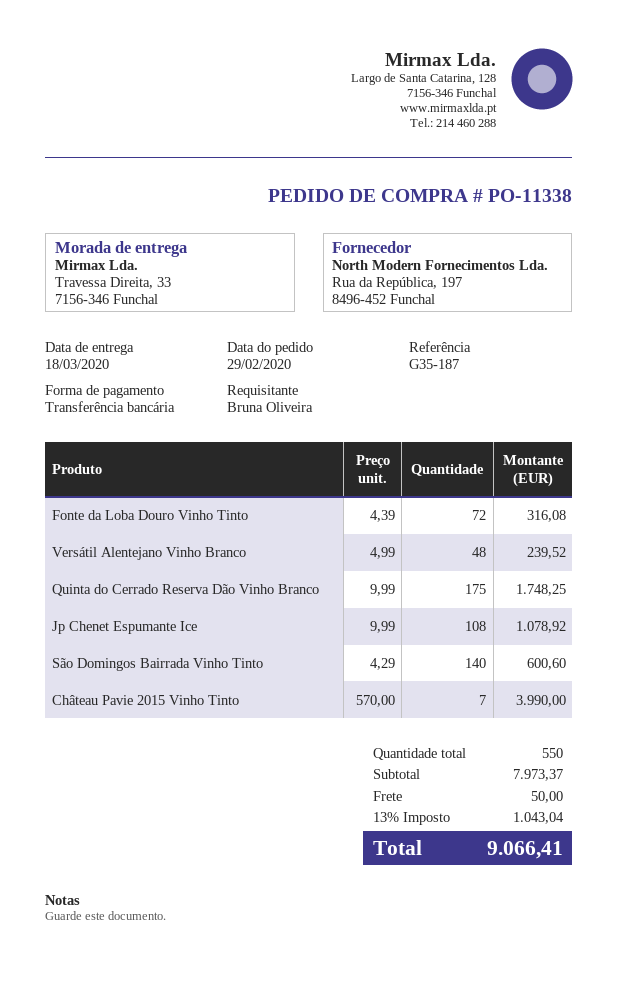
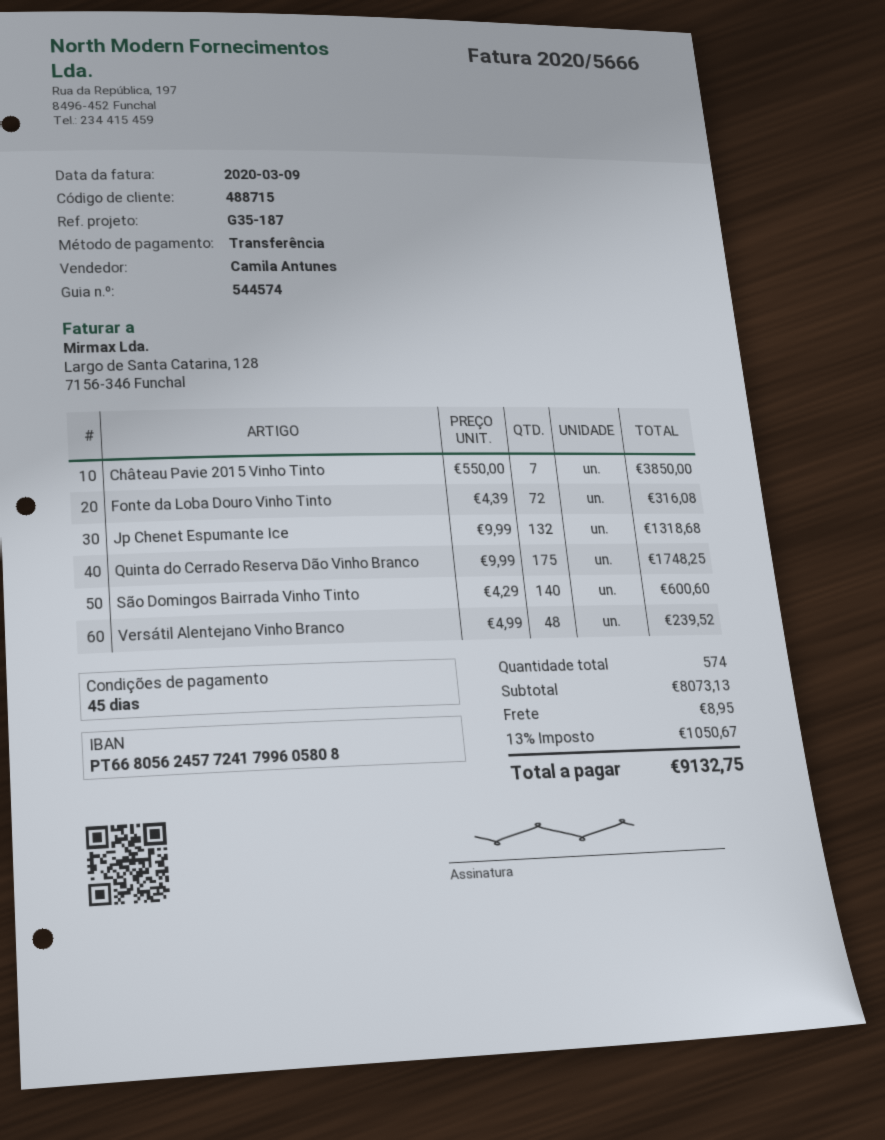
Jp Chenet Espumante Ice: 108 x 9.99 = 1078.92 -> 132 x 9.99 = 1318.68
Château Pavie 2015 Vinho Tinto: 7 x 570.00 = 3990.00 -> 7 x 550.00 = 3850.00
total quantity: 550 -> 574
subtotal: 7973.37 -> 8073.13
shipping: 50.00 -> 8.95
tax: 13% = 1043.04 -> 13% = 1050.67
total: 9066.41 -> 9132.75

